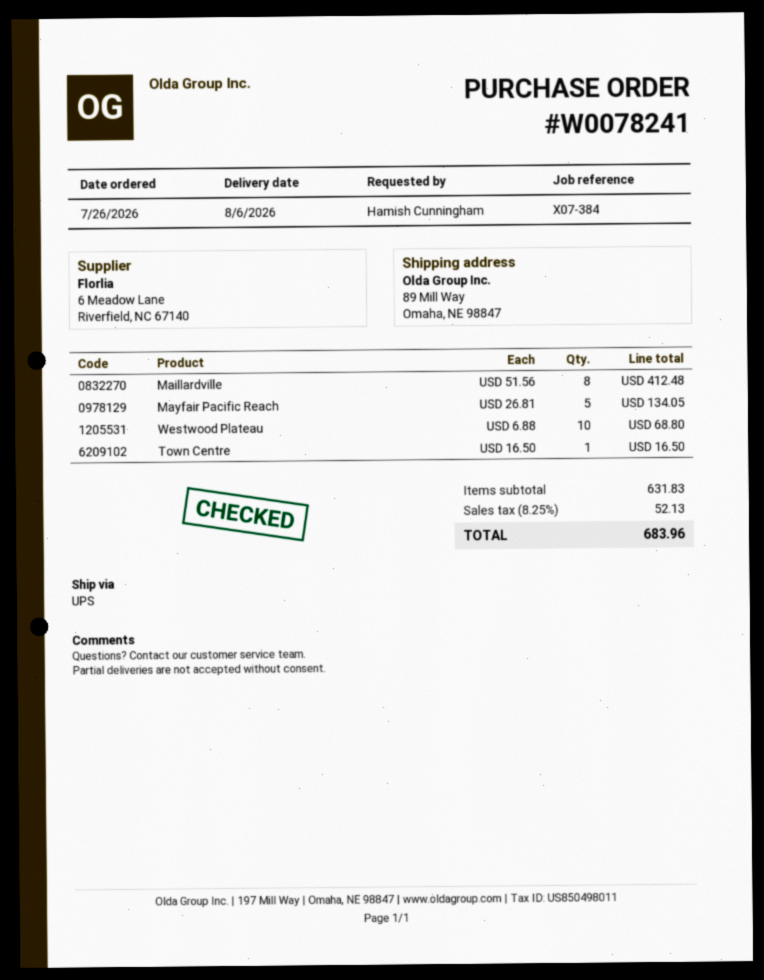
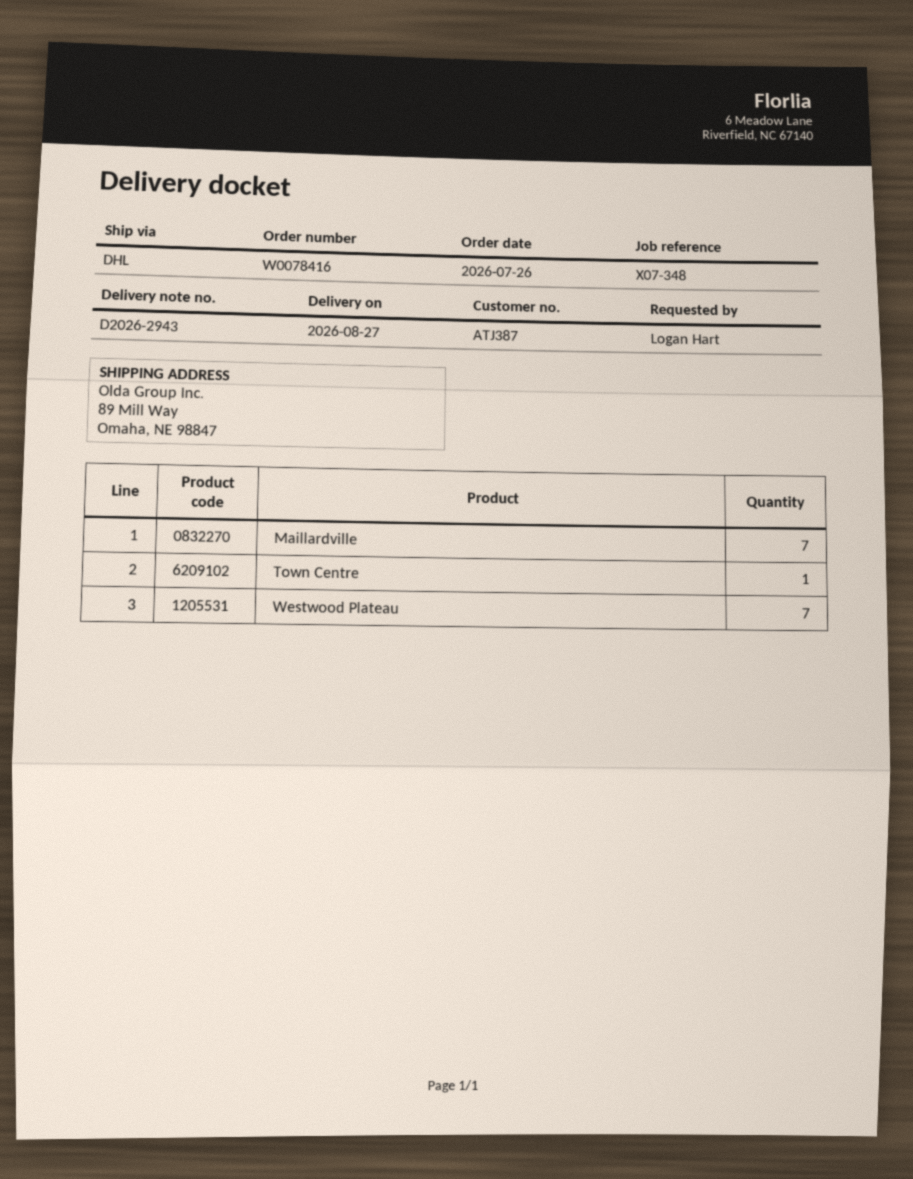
order number: W0078241 -> W0078416
delivery date: 2026-08-06 -> 2026-08-27
reference: X07-384 -> X07-348
ordered by: Hamish Cunningham -> Logan Hart
shipping method: UPS -> DHL
Maillardville: 8 -> 7
Mayfair Pacific Reach: 5 -> none
Westwood Plateau: 10 -> 7

